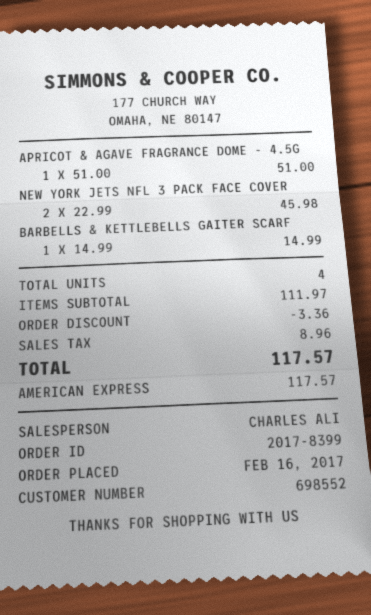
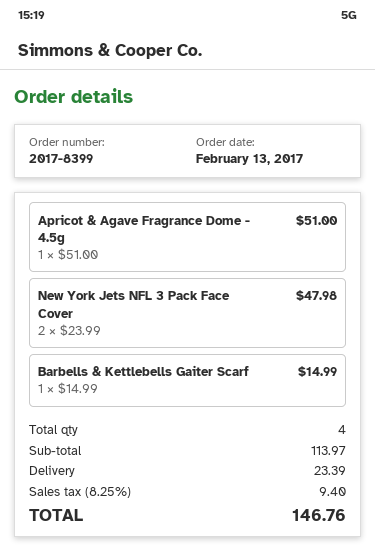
order date: 2017-02-16 -> 2017-02-13
NEW YORK JETS NFL 3 PACK FACE COVER: 2 x 22.99 = 45.98 -> 2 x 23.99 = 47.98
subtotal: 111.97 -> 113.97
discount: 3.36 -> none
shipping: none -> 23.39
tax: 8.96 -> 9.40
total: 117.57 -> 146.76

